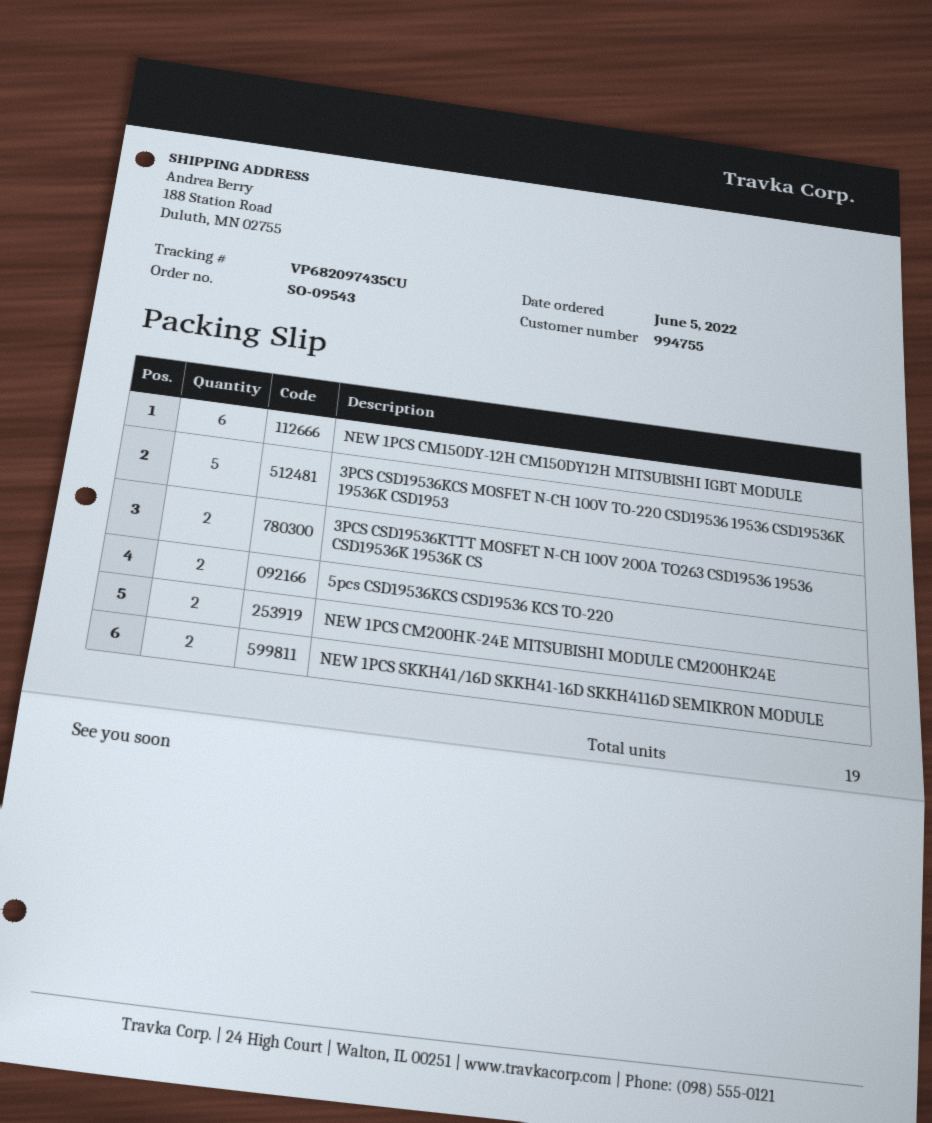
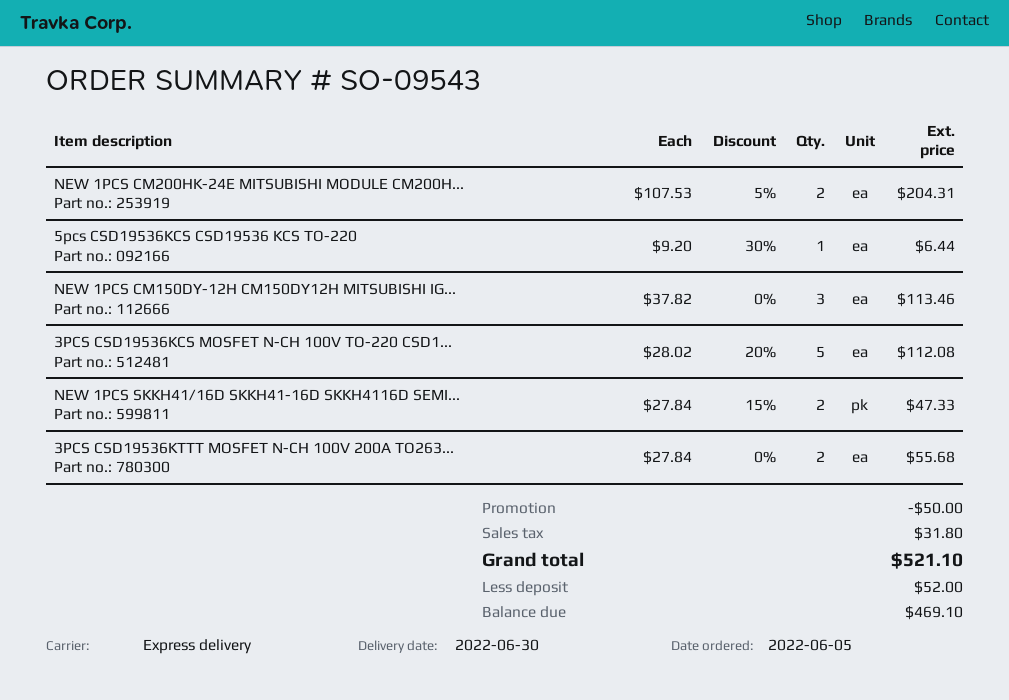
NEW 1PCS CM150DY-12H CM150DY12H MITSUBISHI IGBT MODULE: 6 -> 3
5pcs CSD19536KCS CSD19536 KCS TO-220: 2 -> 1

